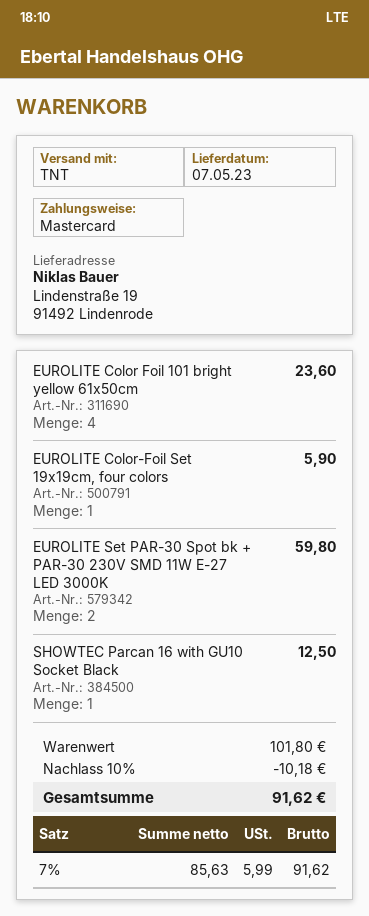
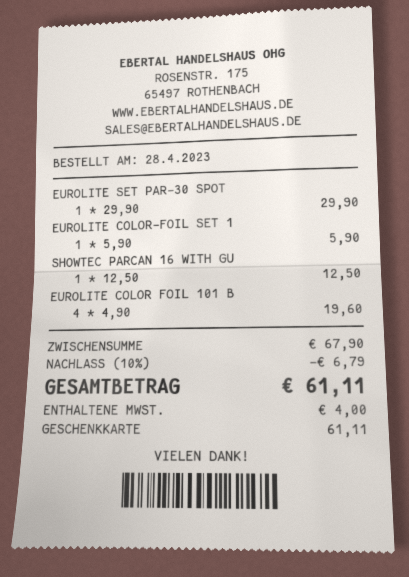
payment method: Mastercard -> gift card
EUROLITE Color Foil 101 bright yellow 61x50cm: 4 for 23.60 -> 4 for 19.60
EUROLITE Set PAR-30 Spot bk + PAR-30 230V SMD 11W E-27 LED 3000K: 2 for 59.80 -> 1 for 29.90
subtotal: 101.80 -> 67.90
discount: 10% = 10.18 -> 10% = 6.79
tax: 5.99 -> 4.00
total: 91.62 -> 61.11

